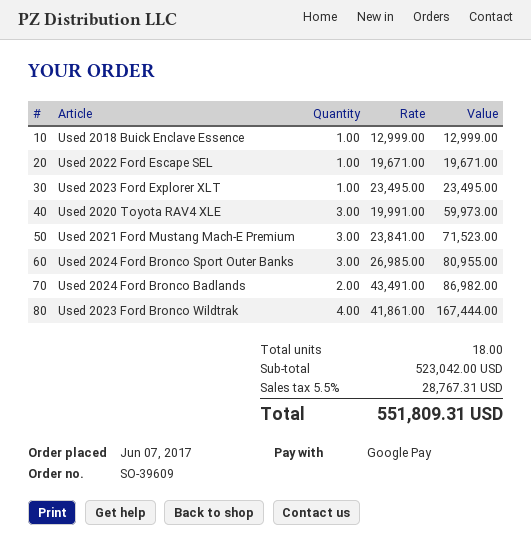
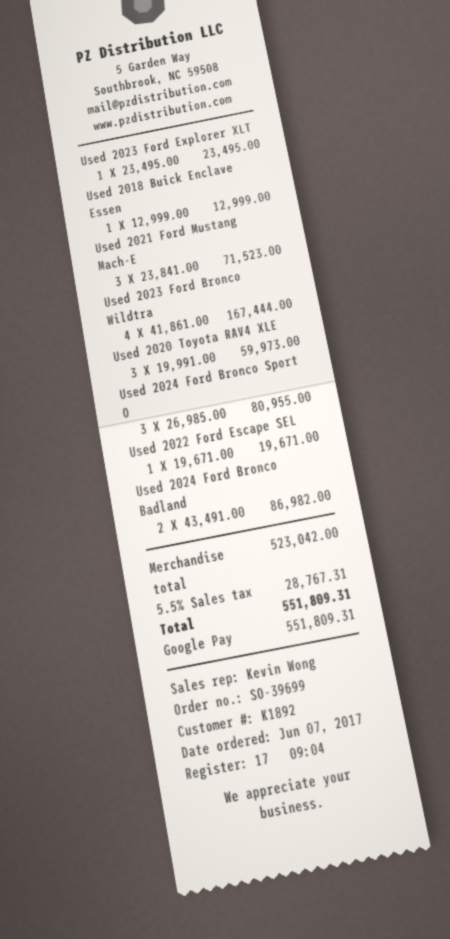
order number: SO-39609 -> SO-39699

